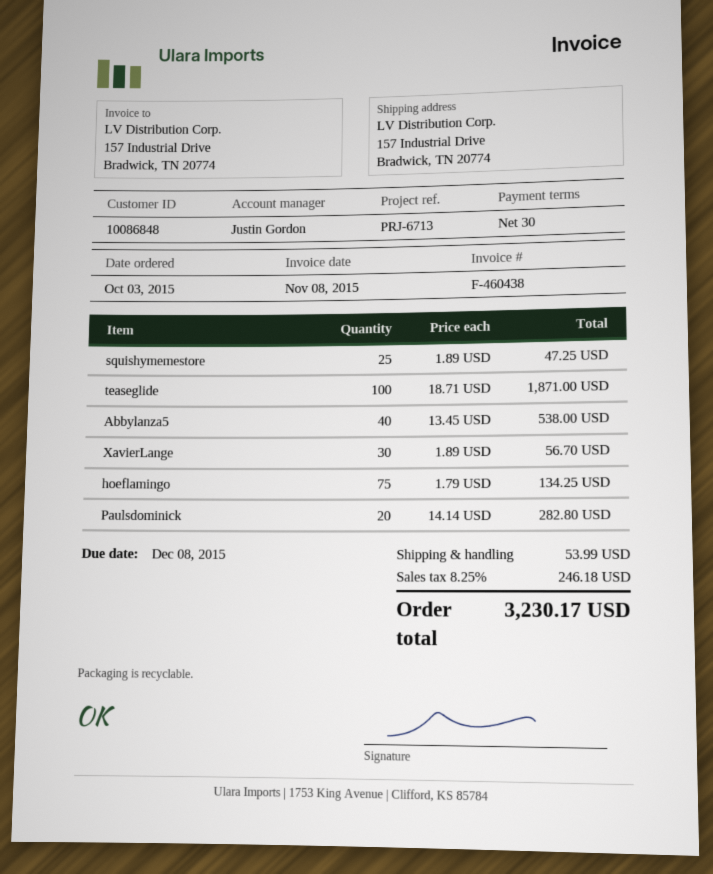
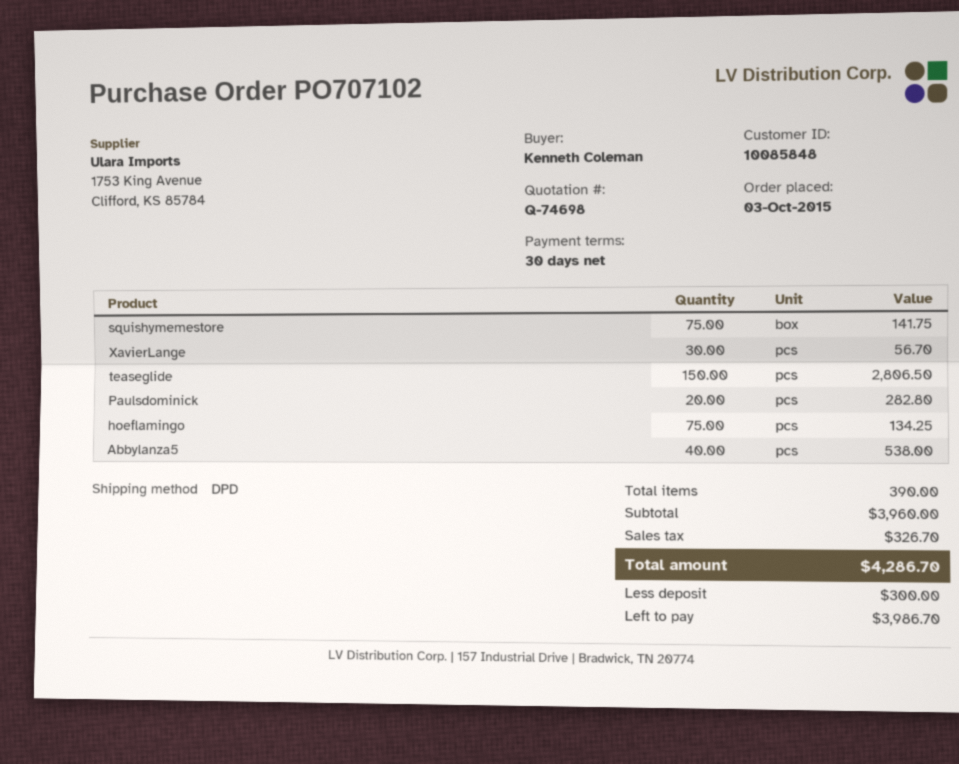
customer number: 10086848 -> 10085848
squishymemestore: 25 for 47.25 -> 75 for 141.75
teaseglide: 100 for 1871.00 -> 150 for 2806.50
shipping: 53.99 -> none
tax: 246.18 -> 326.70
total: 3230.17 -> 4286.70

